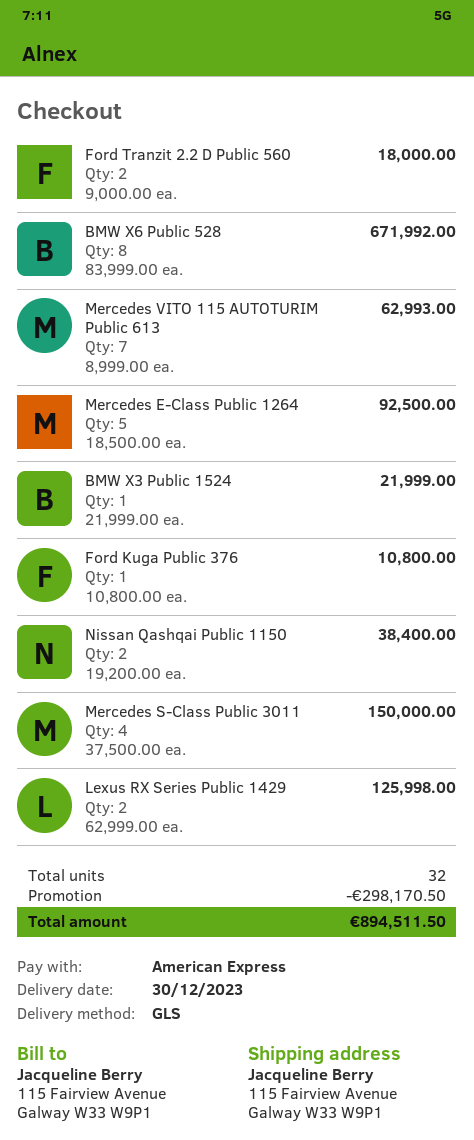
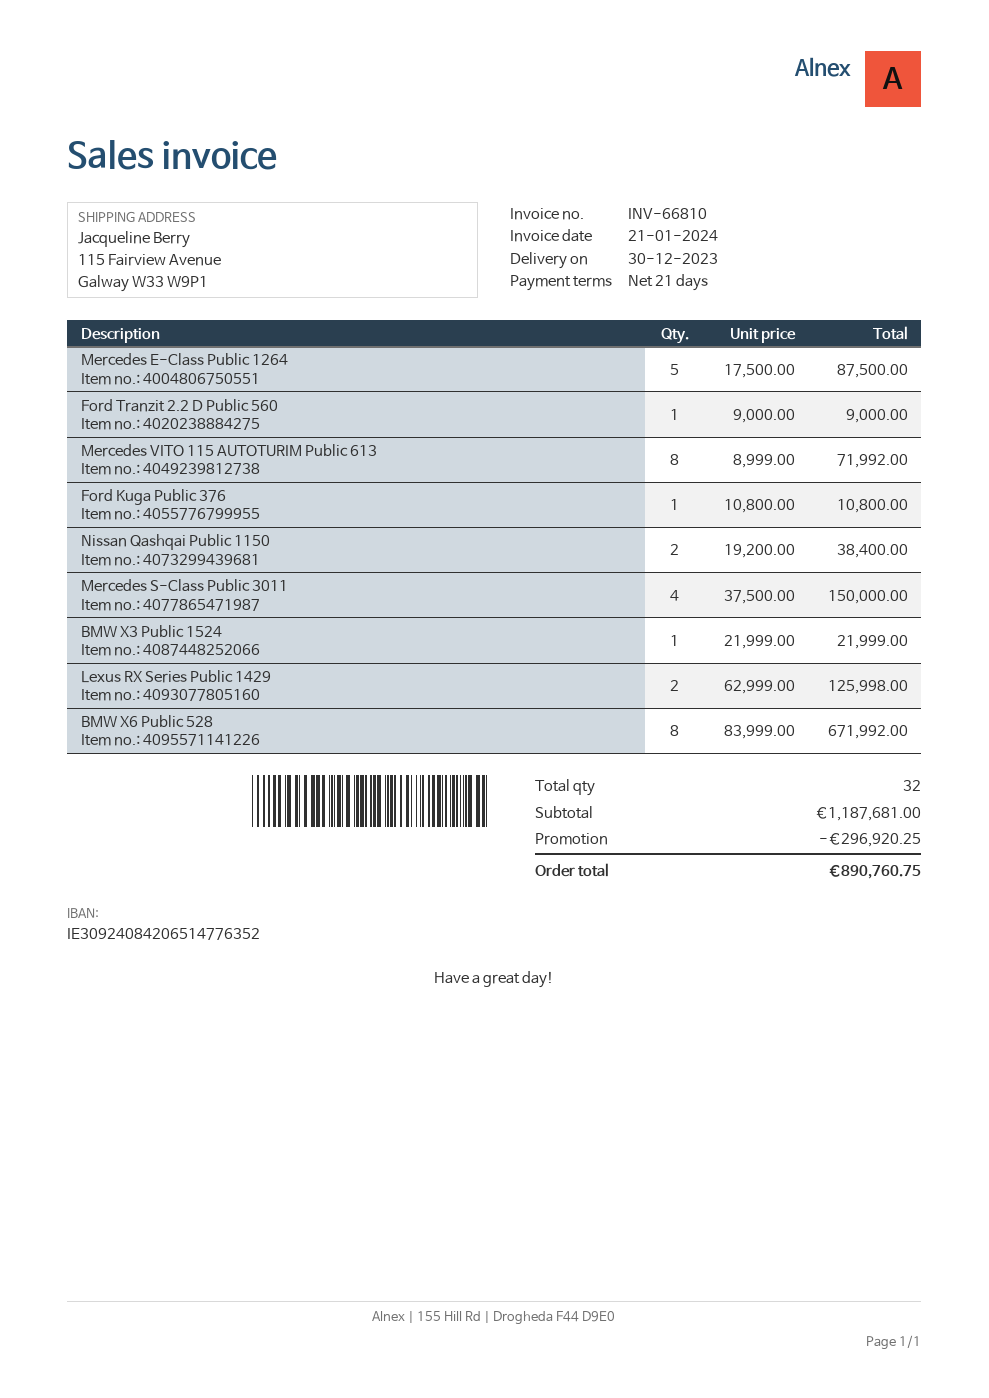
Ford Tranzit 2.2 D Public 560: 2 x 9000.00 = 18000.00 -> 1 x 9000.00 = 9000.00
Mercedes VITO 115 AUTOTURIM Public 613: 7 x 8999.00 = 62993.00 -> 8 x 8999.00 = 71992.00
Mercedes E-Class Public 1264: 5 x 18500.00 = 92500.00 -> 5 x 17500.00 = 87500.00
discount: 298170.50 -> 296920.25
total: 894511.50 -> 890760.75

